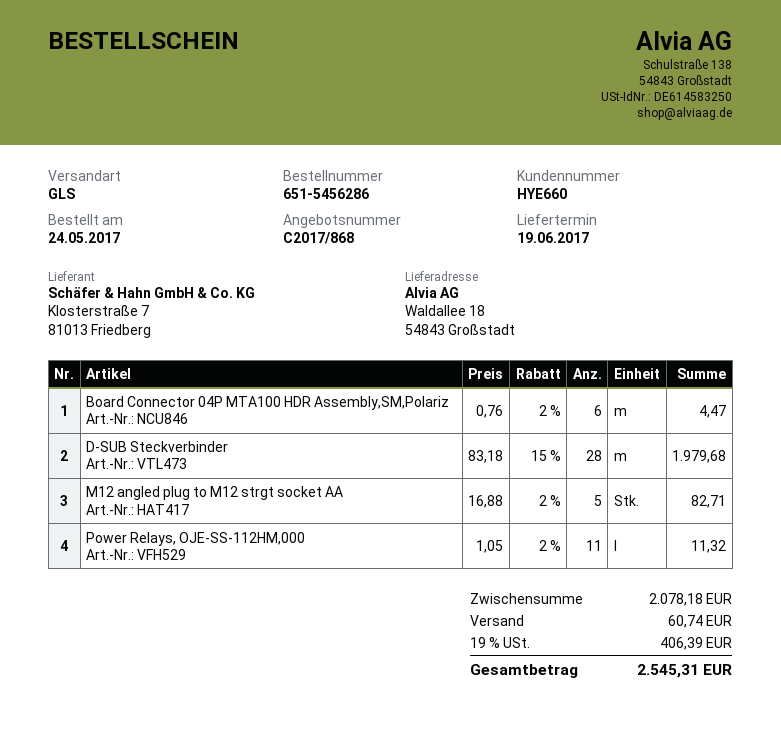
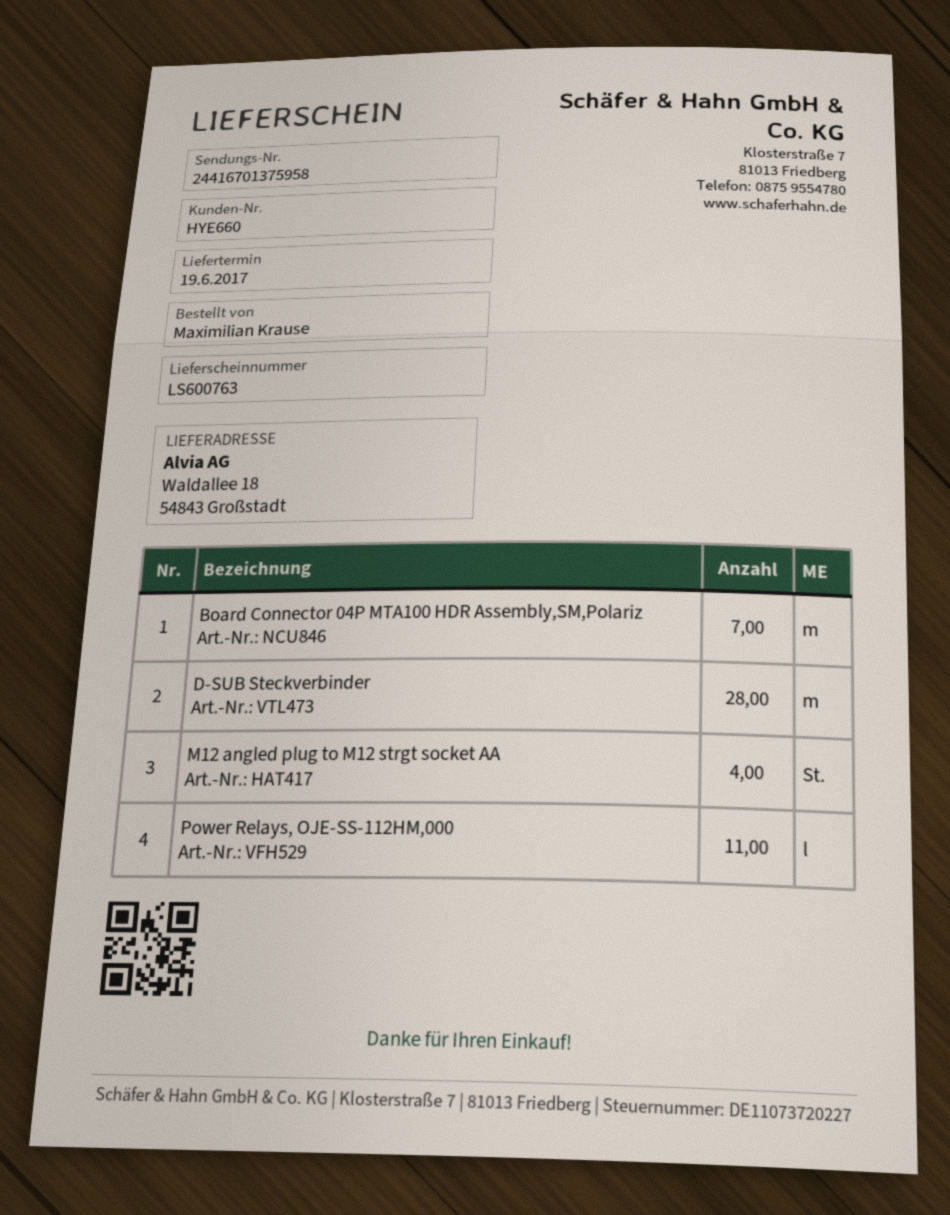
Board Connector 04P MTA100 HDR Assembly,SM,Polariz: 6 -> 7
M12 angled plug to M12 strgt socket AA: 5 -> 4

